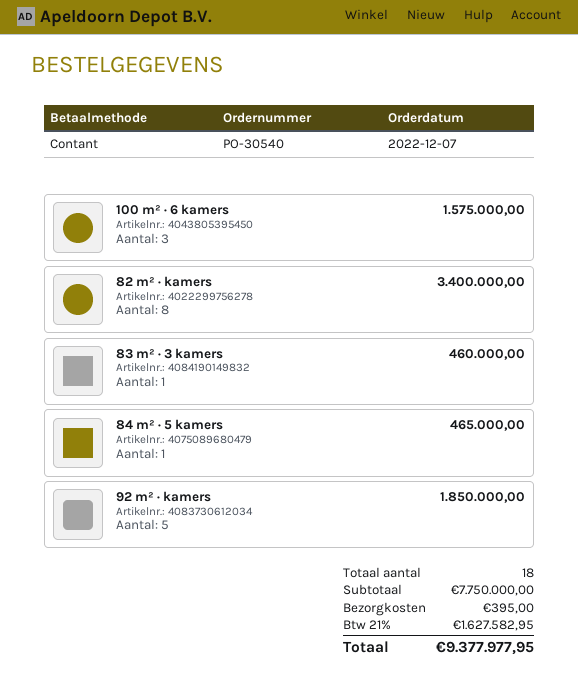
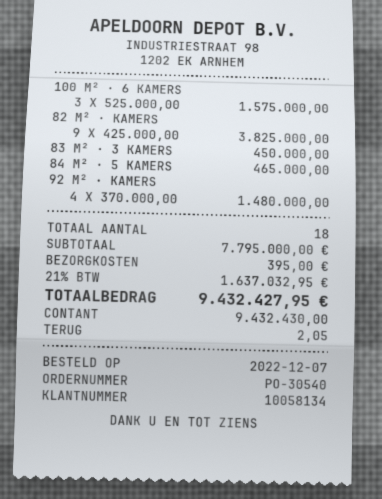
82 m² · kamers: 8 for 3400000.00 -> 9 for 3825000.00
83 m² · 3 kamers: 1 for 460000.00 -> 1 for 450000.00
92 m² · kamers: 5 for 1850000.00 -> 4 for 1480000.00
subtotal: 7750000.00 -> 7795000.00
tax: 21% = 1627582.95 -> 21% = 1637032.95
total: 9377977.95 -> 9432427.95

